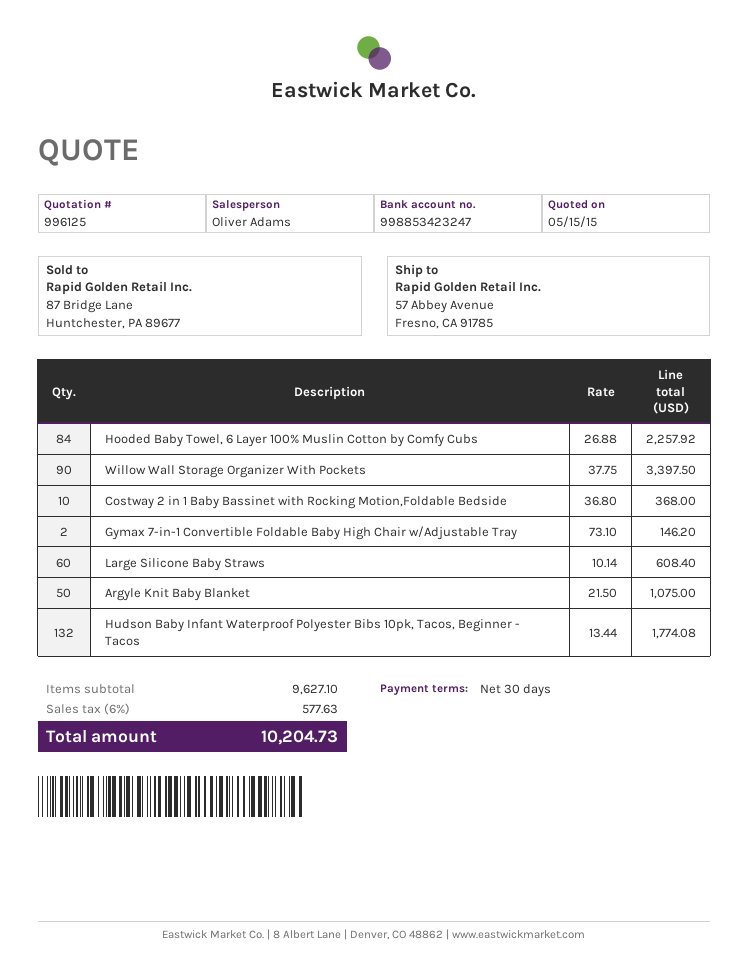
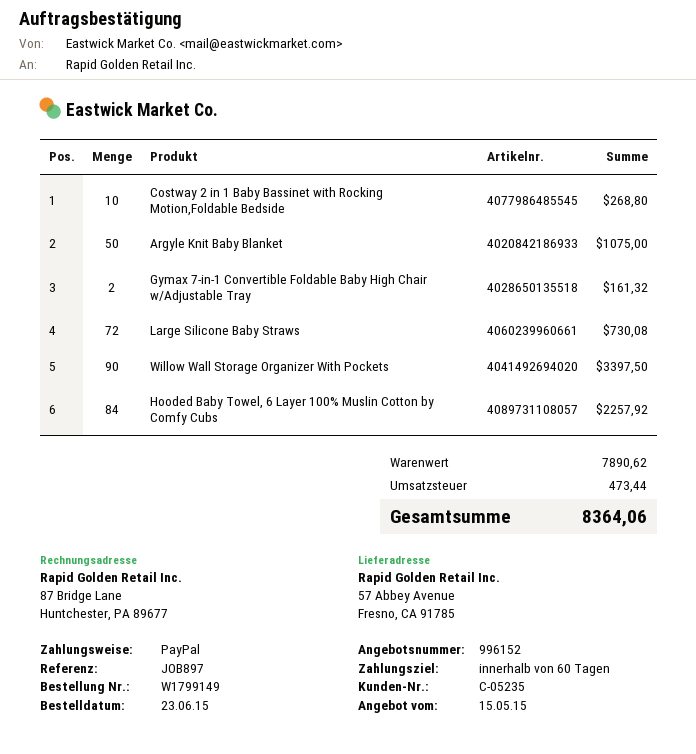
quote number: 996125 -> 996152
payment terms: 30 days -> 60 days
Costway 2 in 1 Baby Bassinet with Rocking Motion,Foldable Bedside: 10 for 368.00 -> 10 for 268.80
Gymax 7-in-1 Convertible Foldable Baby High Chair w/Adjustable Tray: 2 for 146.20 -> 2 for 161.32
Large Silicone Baby Straws: 60 for 608.40 -> 72 for 730.08
Hudson Baby Infant Waterproof Polyester Bibs 10pk, Tacos, Beginner - Tacos: 132 for 1774.08 -> none
subtotal: 9627.10 -> 7890.62
tax: 577.63 -> 473.44
total: 10204.73 -> 8364.06

